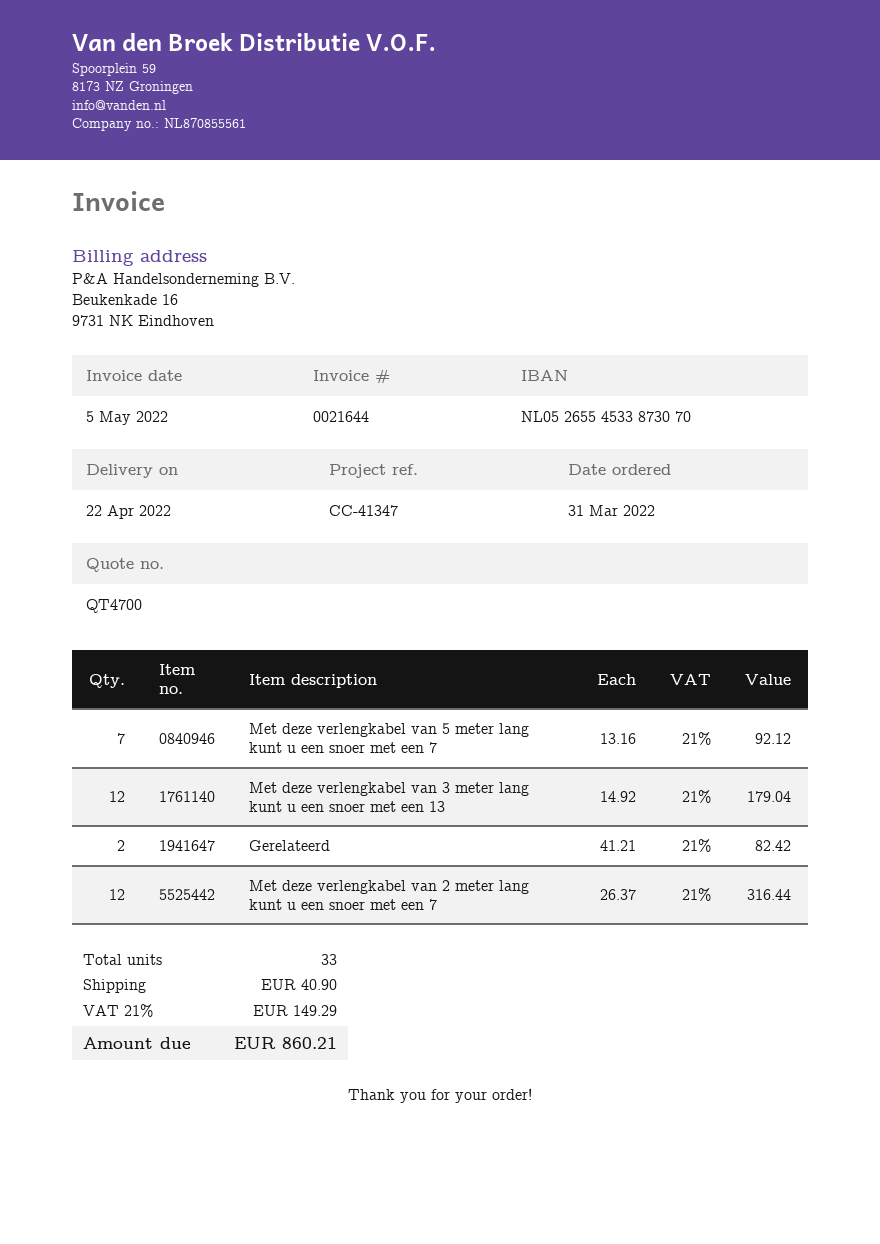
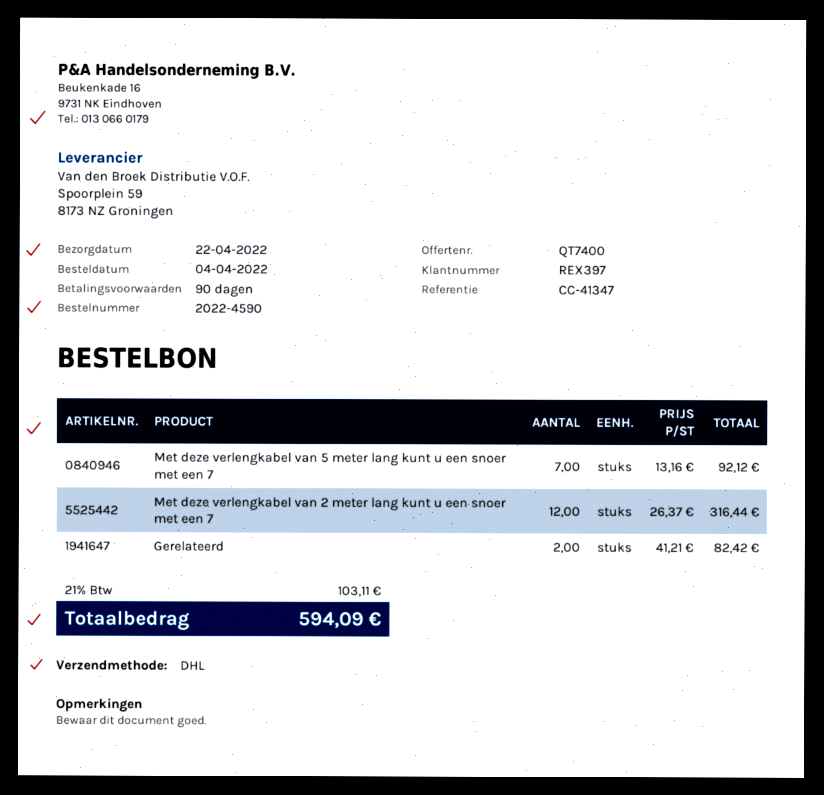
quote number: QT4700 -> QT7400
order date: 2022-03-31 -> 2022-04-04
Met deze verlengkabel van 3 meter lang kunt u een snoer met een 13: 12 x 14.92 = 179.04 -> none
shipping: 40.90 -> none
tax: 21% = 149.29 -> 21% = 103.11
total: 860.21 -> 594.09

